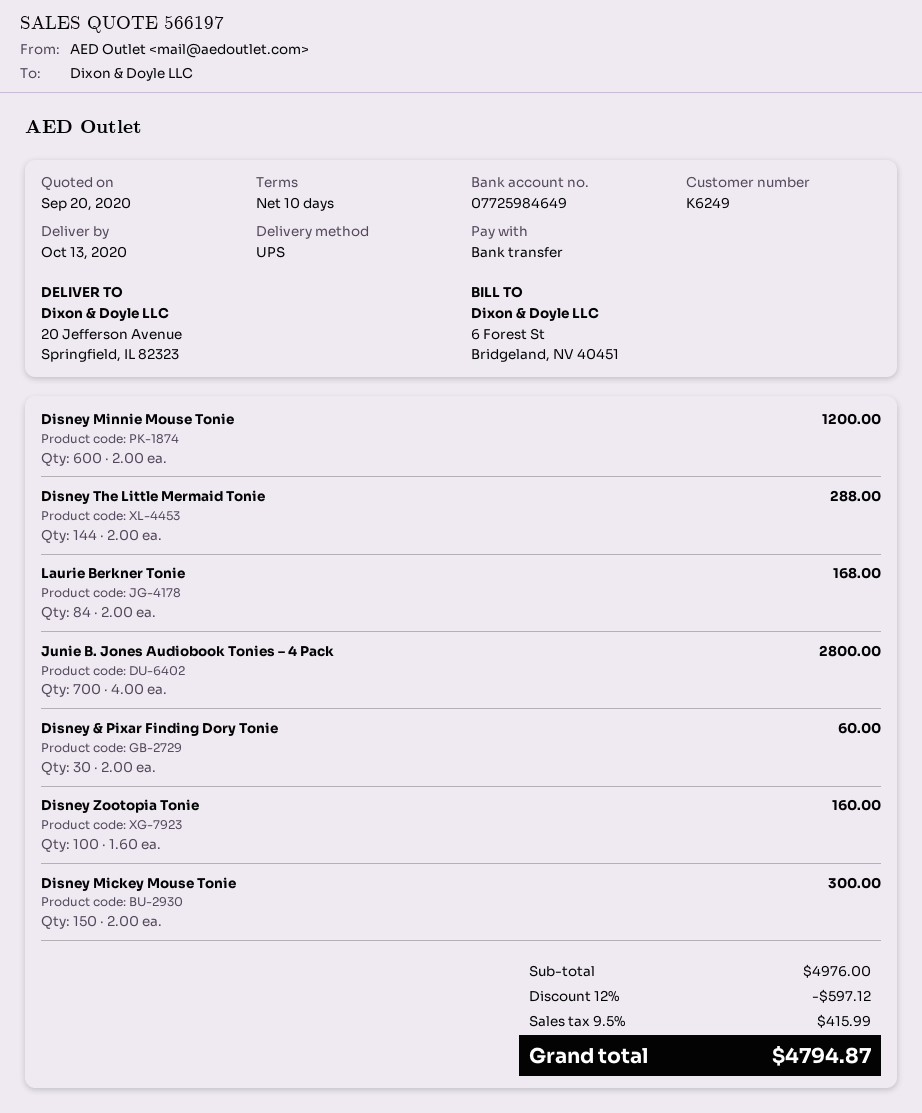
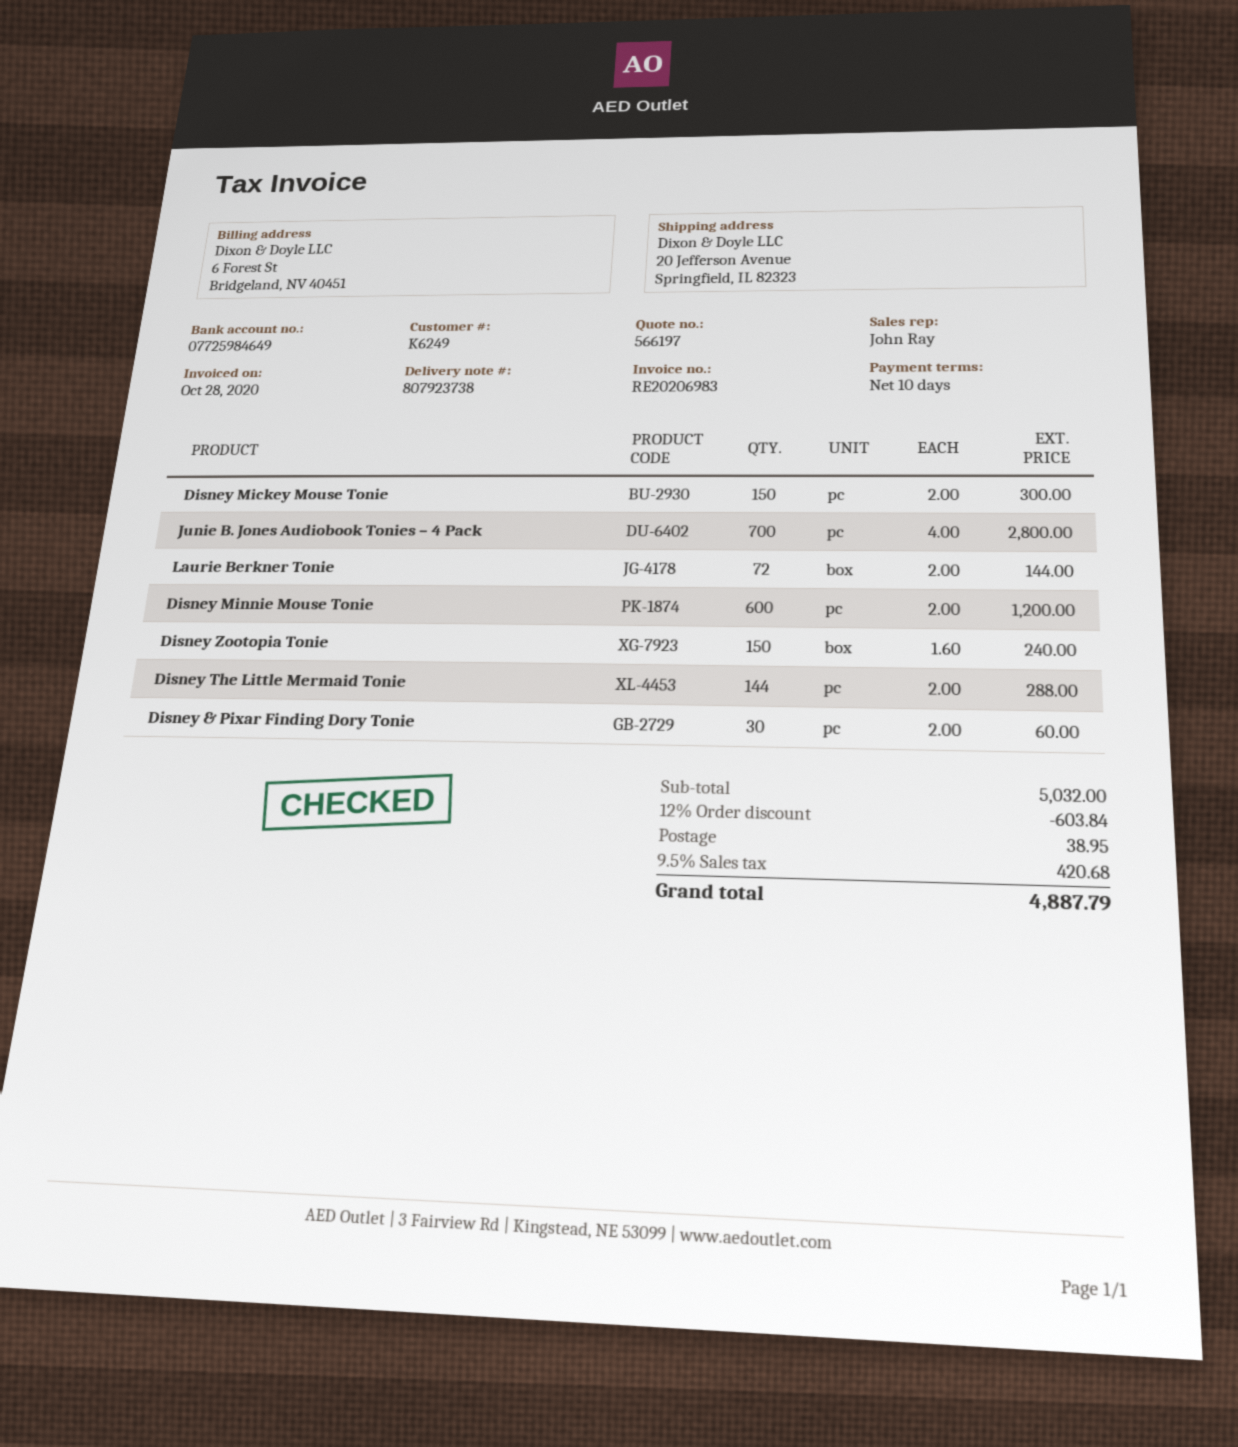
Laurie Berkner Tonie: 84 x 2.00 = 168.00 -> 72 x 2.00 = 144.00
Disney Zootopia Tonie: 100 x 1.60 = 160.00 -> 150 x 1.60 = 240.00
subtotal: 4976.00 -> 5032.00
discount: 12% = 597.12 -> 12% = 603.84
shipping: none -> 38.95
tax: 9.5% = 415.99 -> 9.5% = 420.68
total: 4794.87 -> 4887.79

